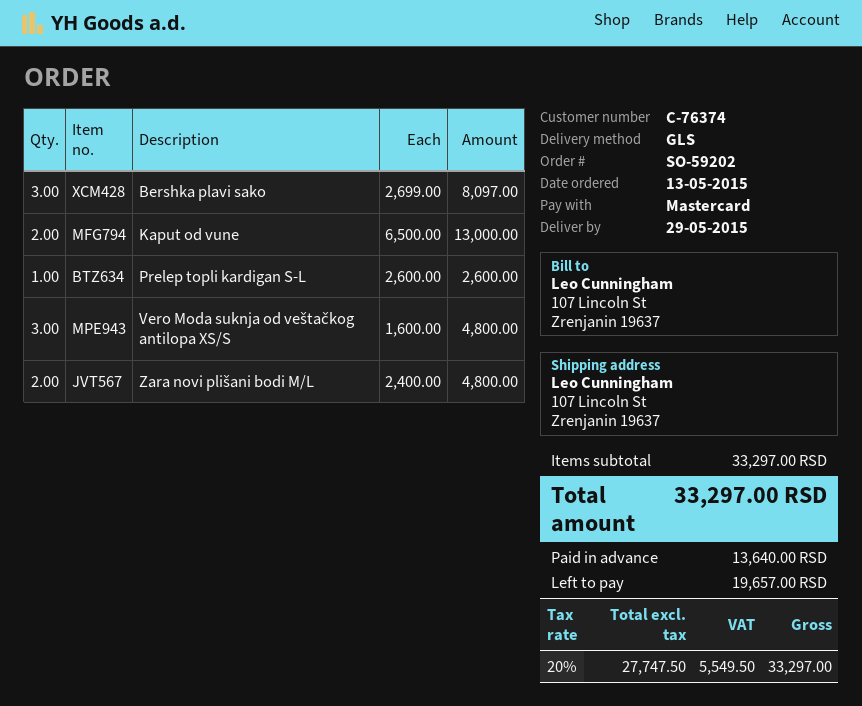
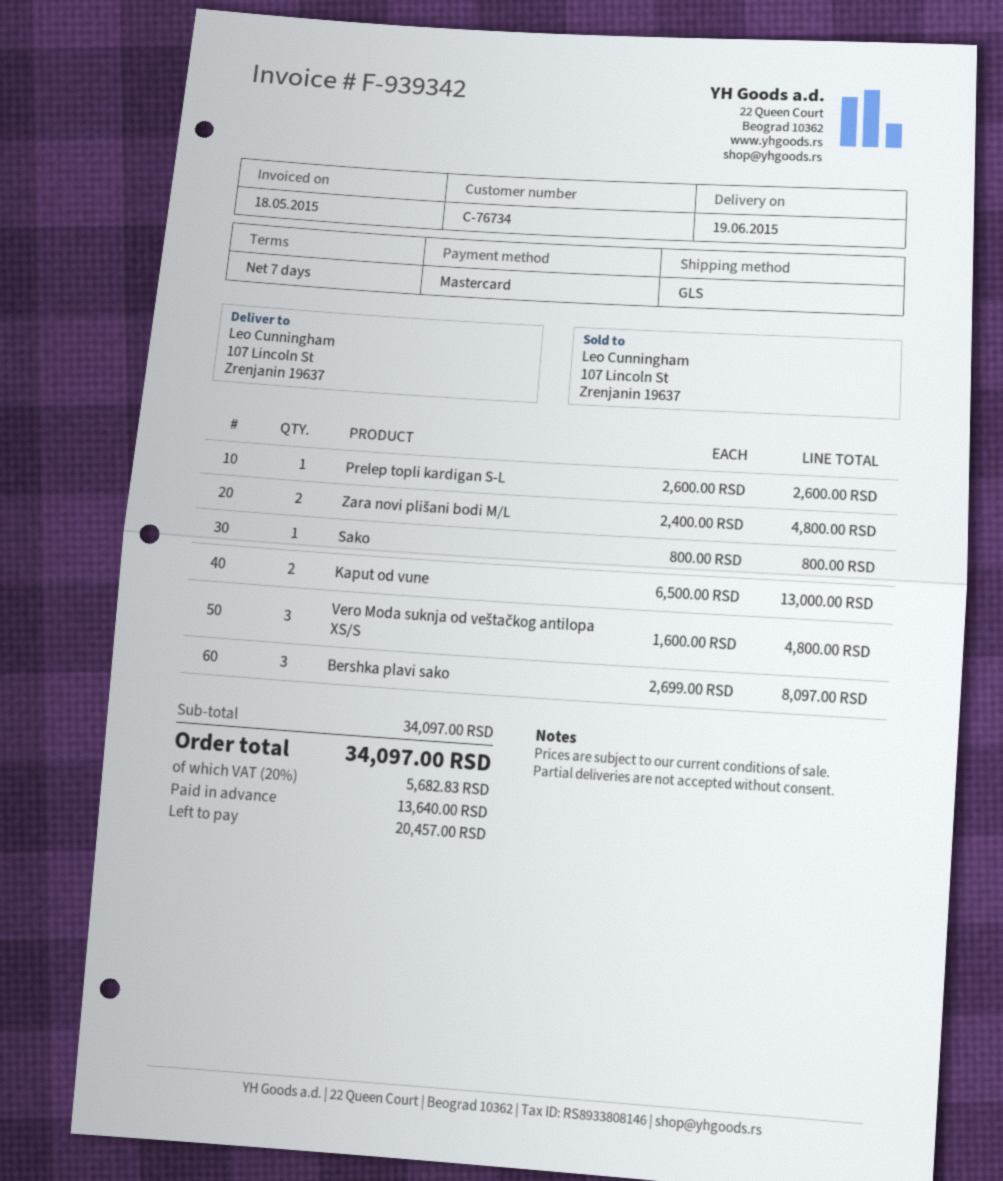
delivery date: 2015-05-29 -> 2015-06-19
customer number: C-76374 -> C-76734
Sako: none -> 1 x 800.00 = 800.00
subtotal: 33297.00 -> 34097.00
tax: 20% = 5549.50 -> 20% = 5682.83
total: 33297.00 -> 34097.00
balance: 19657.00 -> 20457.00

